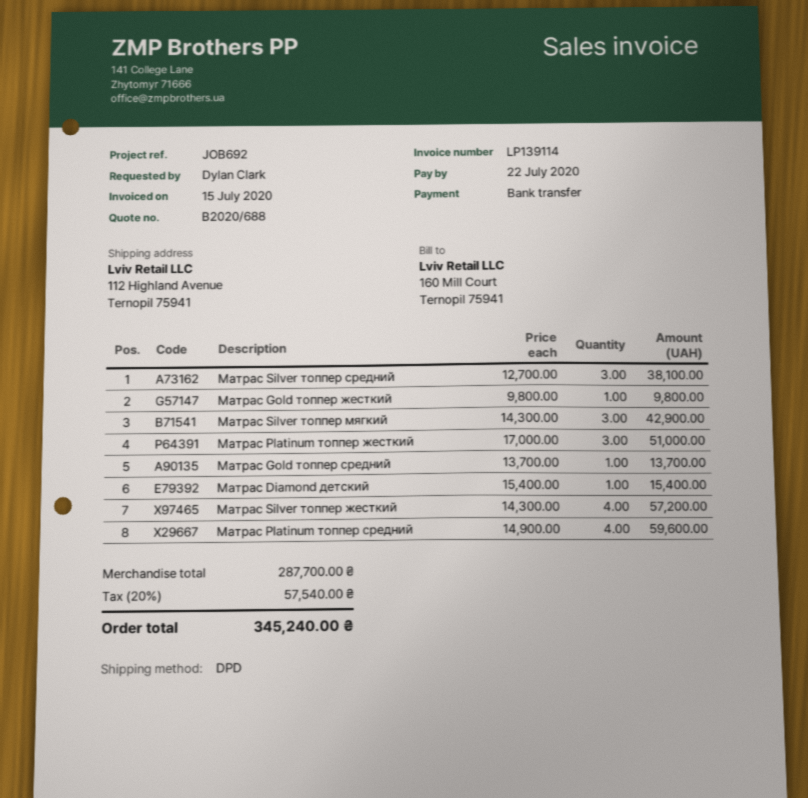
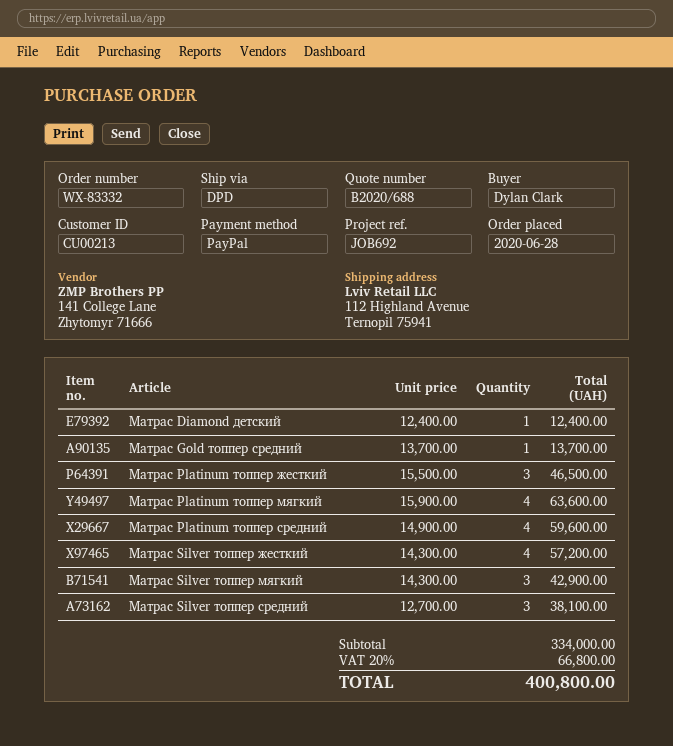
payment method: bank transfer -> PayPal
Матрас Gold топпер жесткий: 1 x 9800.00 = 9800.00 -> none
Матрас Platinum топпер жесткий: 3 x 17000.00 = 51000.00 -> 3 x 15500.00 = 46500.00
Матрас Diamond детский: 1 x 15400.00 = 15400.00 -> 1 x 12400.00 = 12400.00
Матрас Platinum топпер мягкий: none -> 4 x 15900.00 = 63600.00
subtotal: 287700.00 -> 334000.00
tax: 20% = 57540.00 -> 20% = 66800.00
total: 345240.00 -> 400800.00

